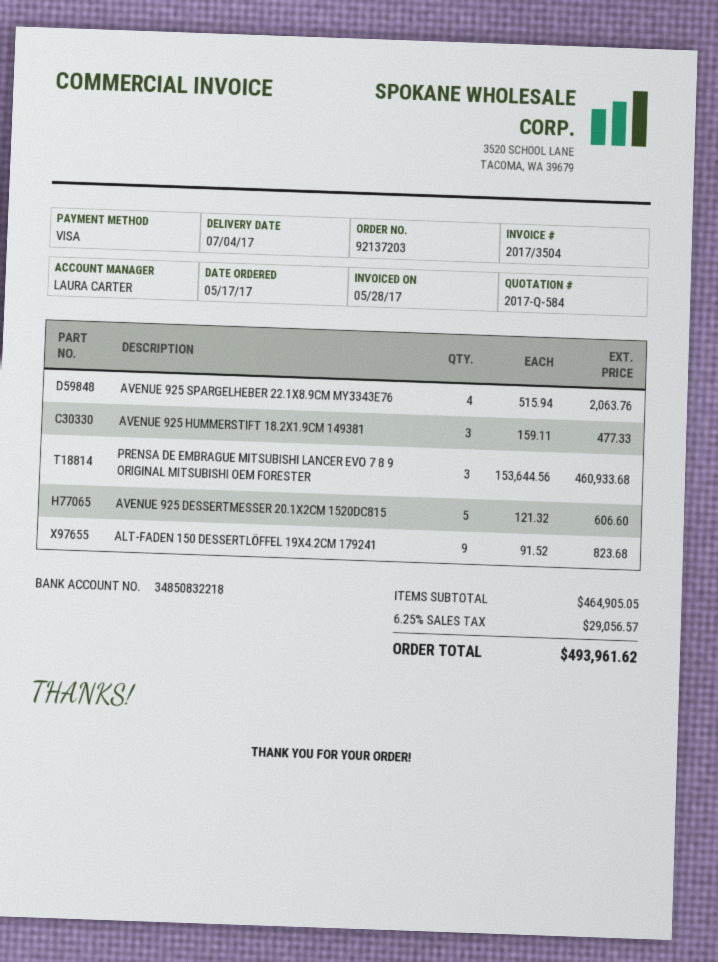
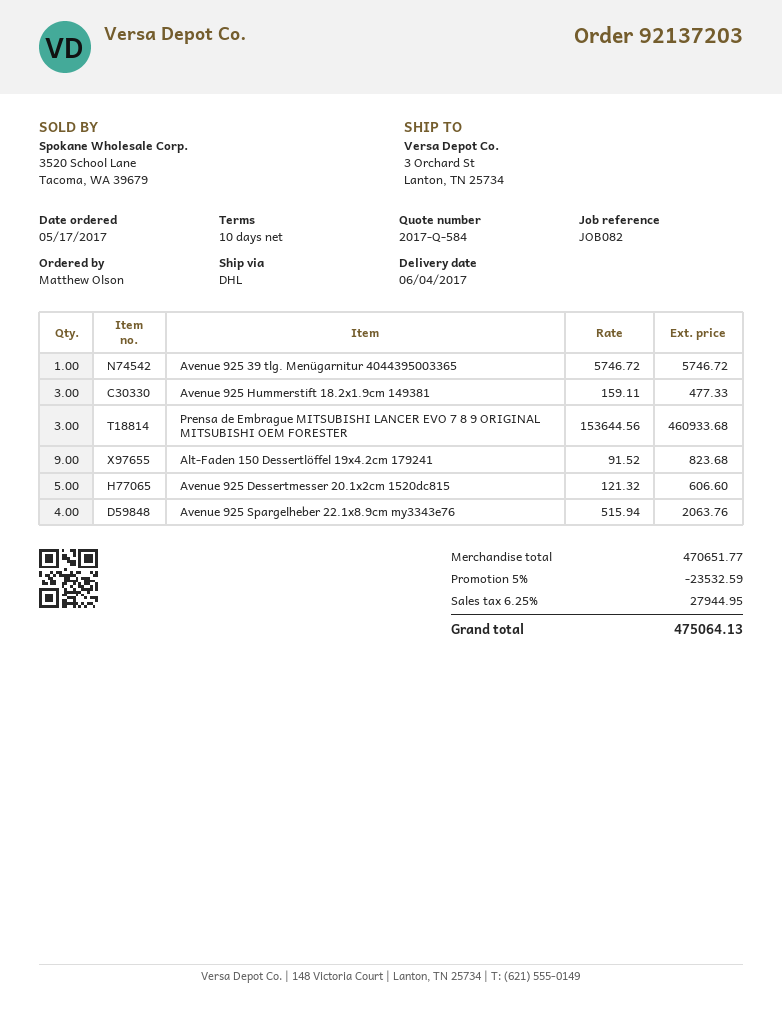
delivery date: 2017-07-04 -> 2017-06-04
Avenue 925 39 tlg. Menügarnitur 4044395003365: none -> 1 x 5746.72 = 5746.72
subtotal: 464905.05 -> 470651.77
discount: none -> 5% = 23532.59
tax: 6.25% = 29056.57 -> 6.25% = 27944.95
total: 493961.62 -> 475064.13

